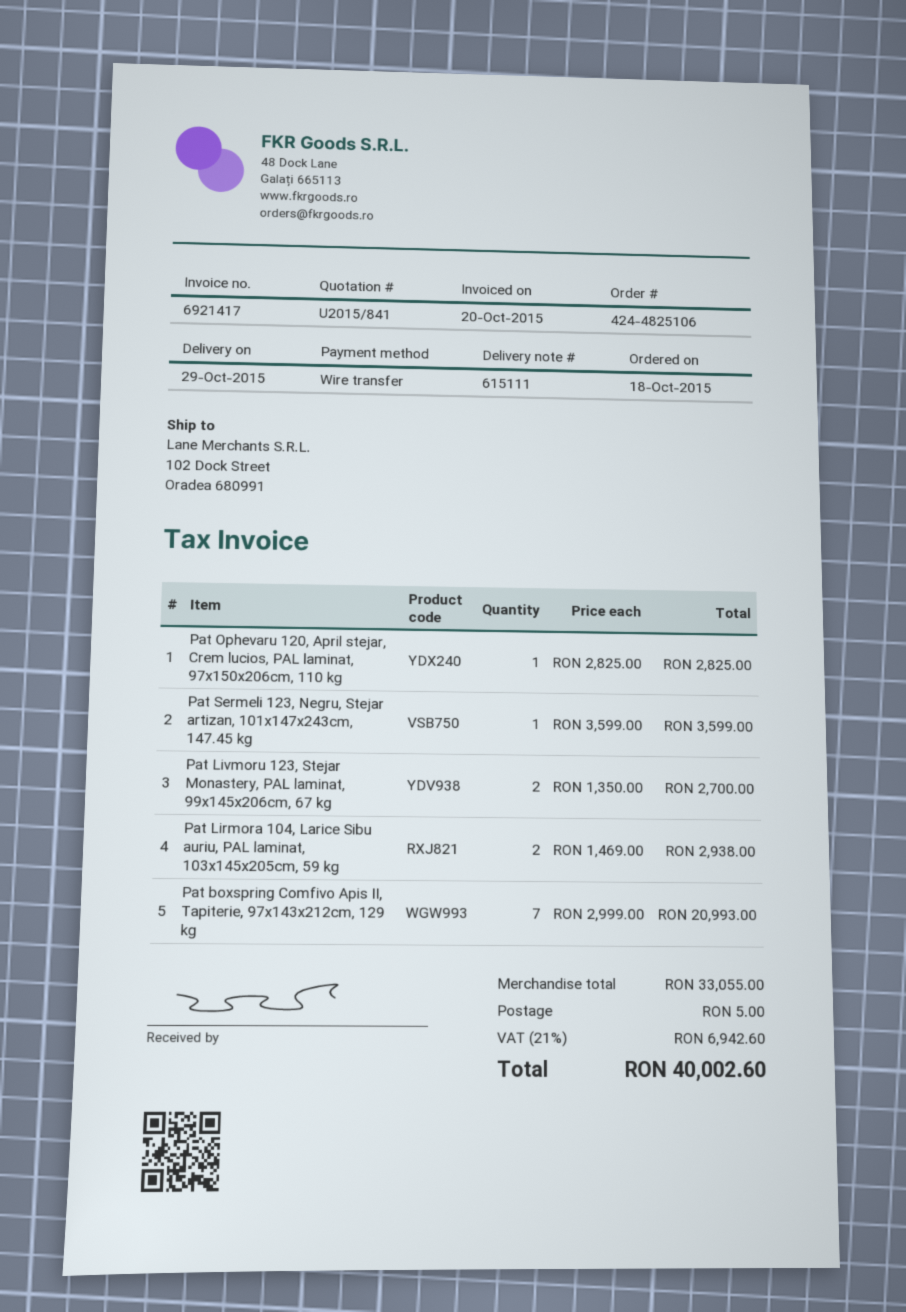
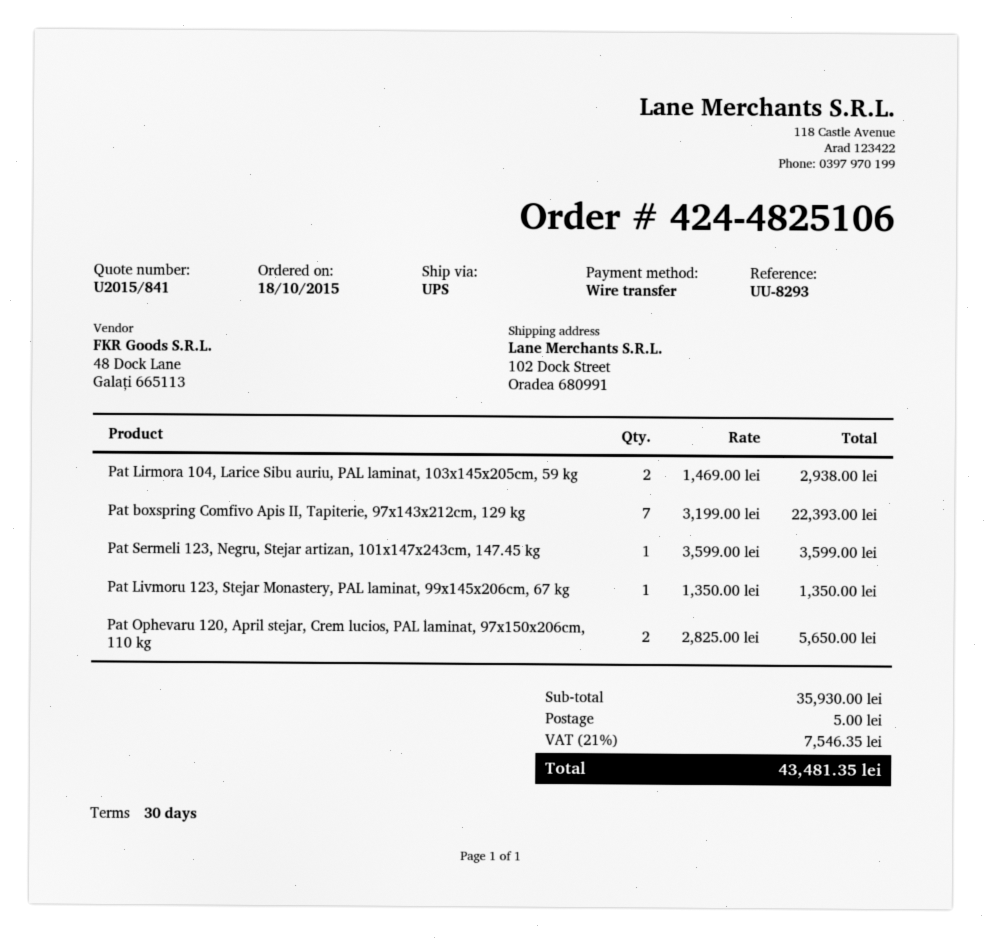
Pat Ophevaru 120, April stejar, Crem lucios, PAL laminat, 97x150x206cm, 110 kg: 1 x 2825.00 = 2825.00 -> 2 x 2825.00 = 5650.00
Pat Livmoru 123, Stejar Monastery, PAL laminat, 99x145x206cm, 67 kg: 2 x 1350.00 = 2700.00 -> 1 x 1350.00 = 1350.00
Pat boxspring Comfivo Apis II, Tapiterie, 97x143x212cm, 129 kg: 7 x 2999.00 = 20993.00 -> 7 x 3199.00 = 22393.00
subtotal: 33055.00 -> 35930.00
tax: 21% = 6942.60 -> 21% = 7546.35
total: 40002.60 -> 43481.35

